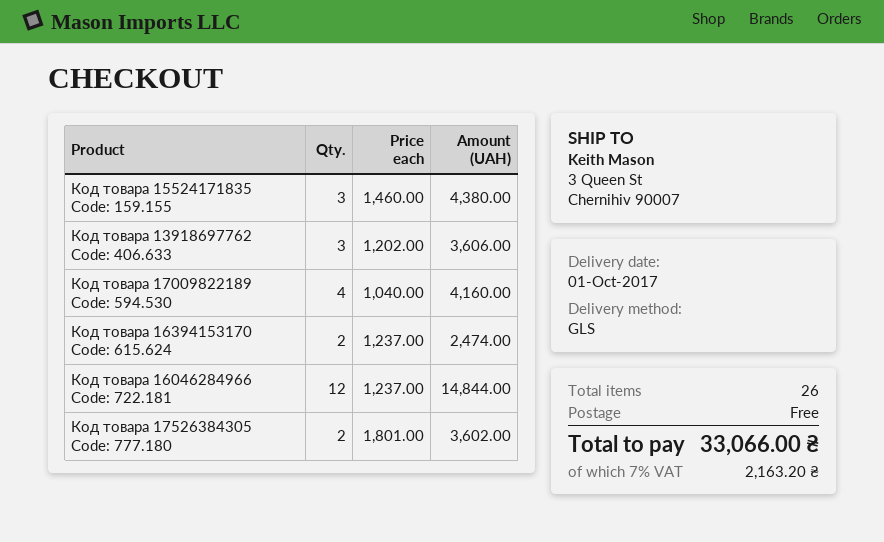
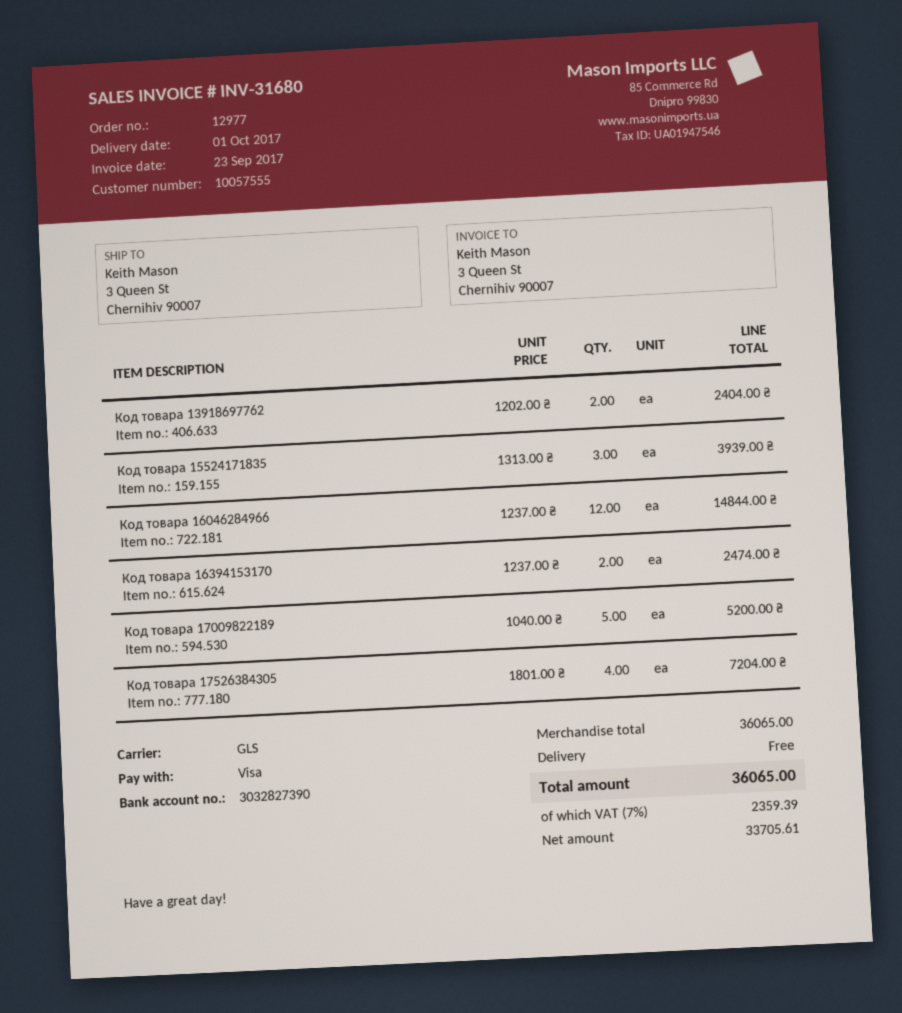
Код товара 15524171835: 3 x 1460.00 = 4380.00 -> 3 x 1313.00 = 3939.00
Код товара 13918697762: 3 x 1202.00 = 3606.00 -> 2 x 1202.00 = 2404.00
Код товара 17009822189: 4 x 1040.00 = 4160.00 -> 5 x 1040.00 = 5200.00
Код товара 17526384305: 2 x 1801.00 = 3602.00 -> 4 x 1801.00 = 7204.00
tax: 7% = 2163.20 -> 7% = 2359.39
total: 33066.00 -> 36065.00

